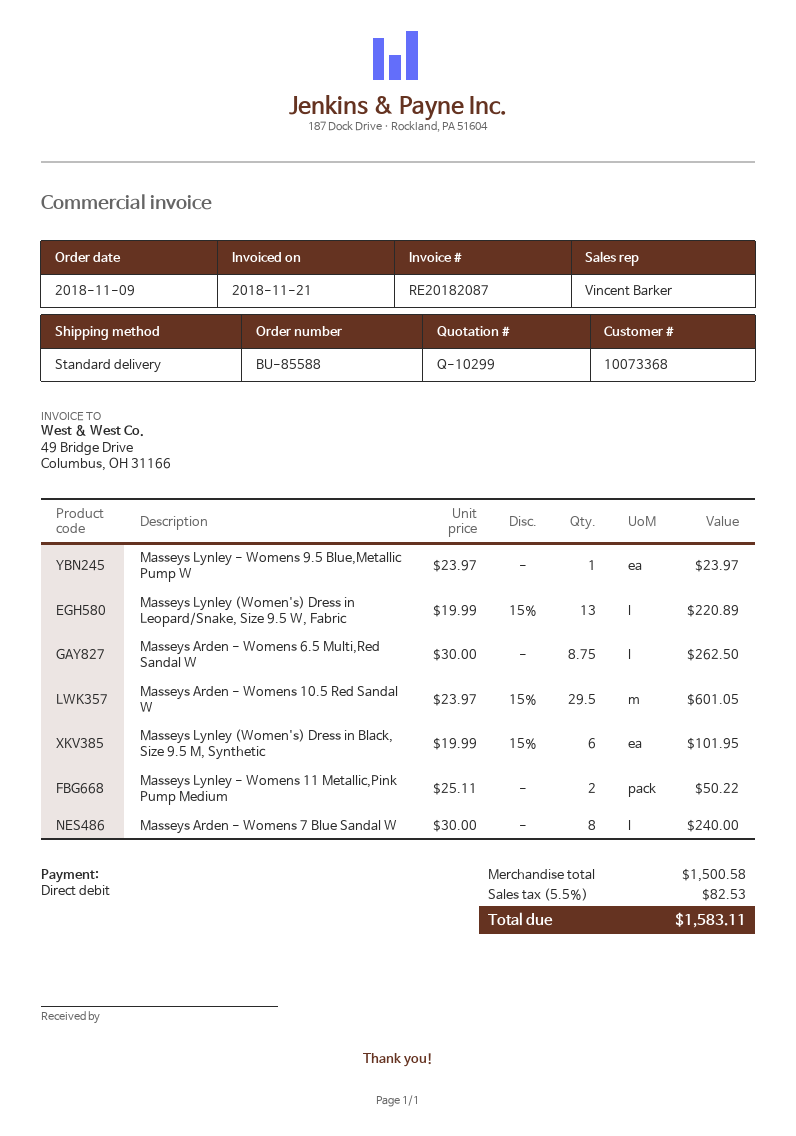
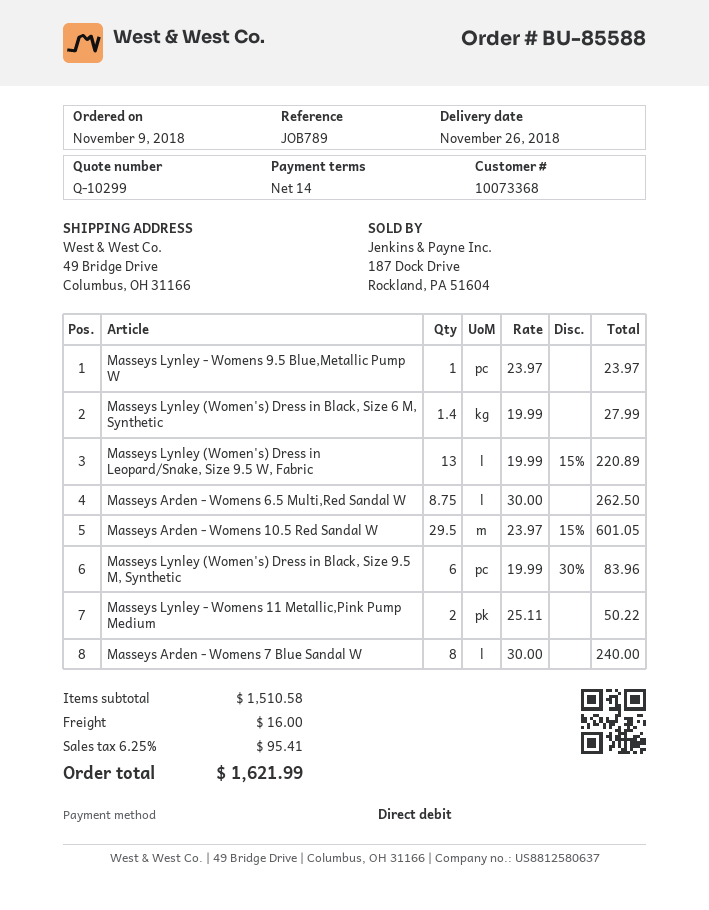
Masseys Lynley (Women's) Dress in Black, Size 9.5 M, Synthetic: 6 x 19.99 - 15% = 101.95 -> 6 x 19.99 - 30% = 83.96
Masseys Lynley (Women's) Dress in Black, Size 6 M, Synthetic: none -> 1.4 x 19.99 = 27.99
subtotal: 1500.58 -> 1510.58
shipping: none -> 16.00
tax: 5.5% = 82.53 -> 6.25% = 95.41
total: 1583.11 -> 1621.99

